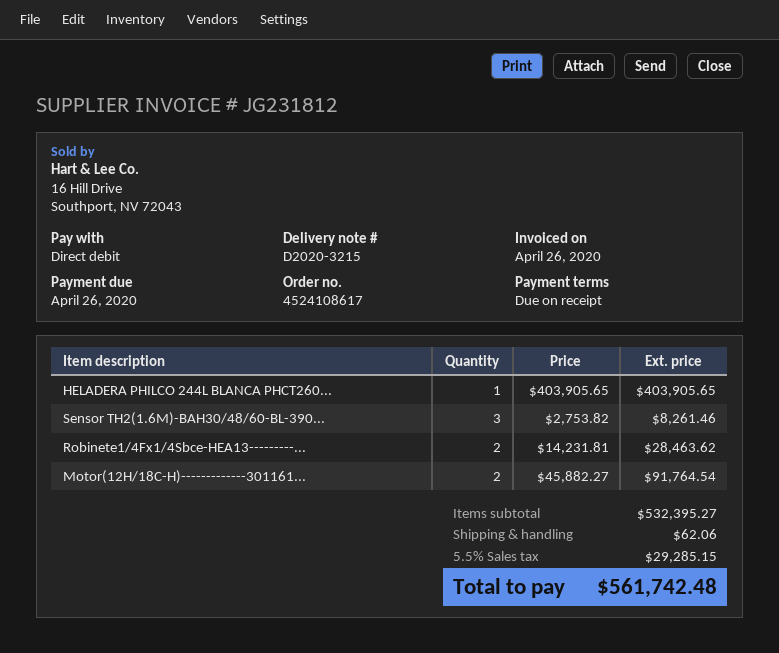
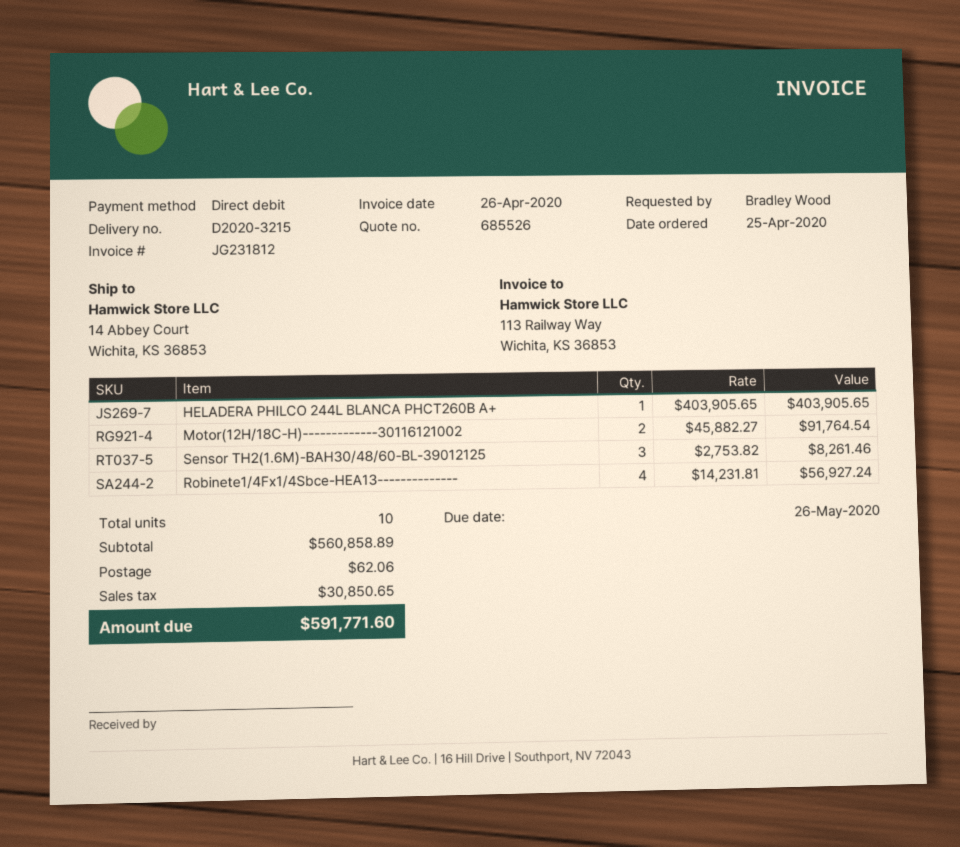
due date: 2020-04-26 -> 2020-05-26
Robinete1/4Fx1/4Sbce-HEA13---------...: 2 x 14231.81 = 28463.62 -> 4 x 14231.81 = 56927.24
subtotal: 532395.27 -> 560858.89
tax: 29285.15 -> 30850.65
total: 561742.48 -> 591771.60

